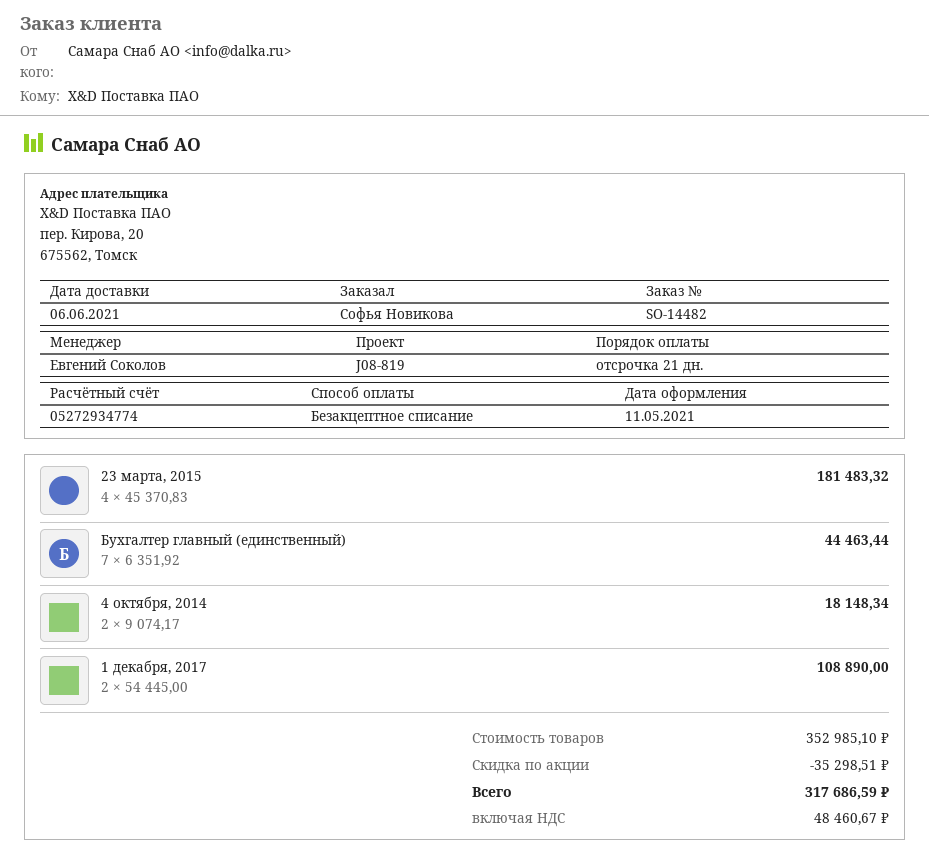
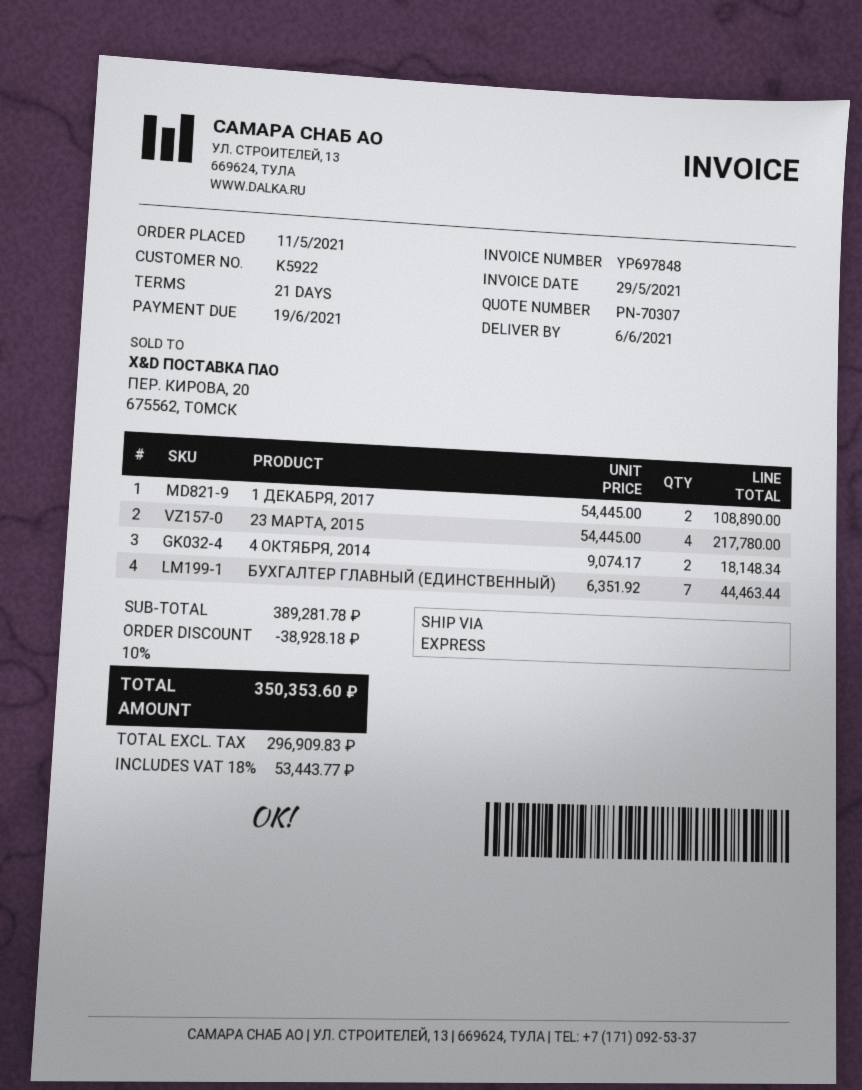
23 марта, 2015: 4 x 45370.83 = 181483.32 -> 4 x 54445.00 = 217780.00
subtotal: 352985.10 -> 389281.78
discount: 35298.51 -> 38928.18
tax: 48460.67 -> 53443.77
total: 317686.59 -> 350353.60

